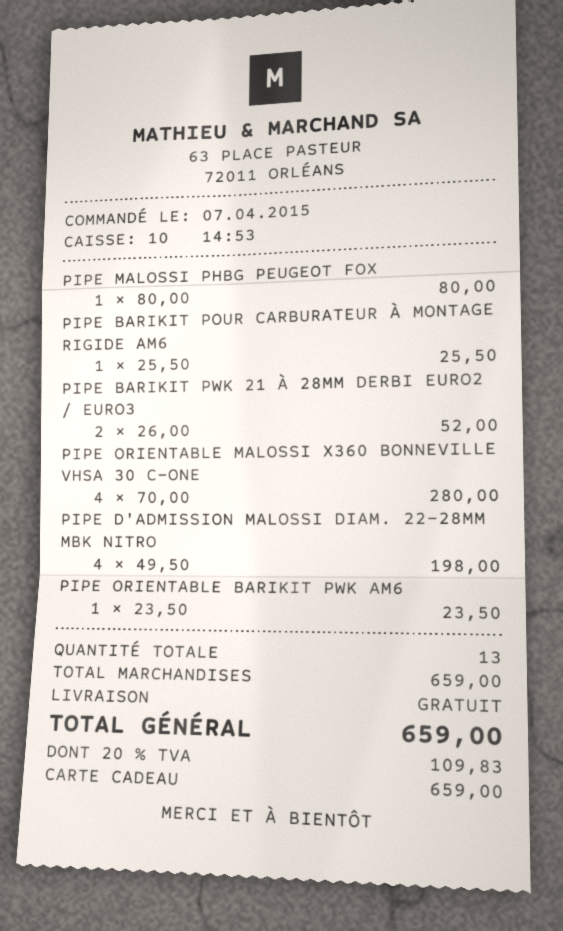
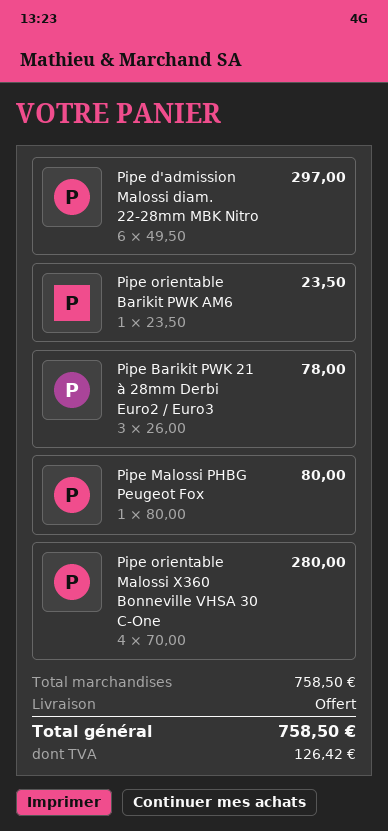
PIPE BARIKIT POUR CARBURATEUR À MONTAGE RIGIDE AM6: 1 x 25.50 = 25.50 -> none
PIPE BARIKIT PWK 21 À 28MM DERBI EURO2 / EURO3: 2 x 26.00 = 52.00 -> 3 x 26.00 = 78.00
PIPE D'ADMISSION MALOSSI DIAM. 22-28MM MBK NITRO: 4 x 49.50 = 198.00 -> 6 x 49.50 = 297.00
subtotal: 659.00 -> 758.50
tax: 109.83 -> 126.42
total: 659.00 -> 758.50

